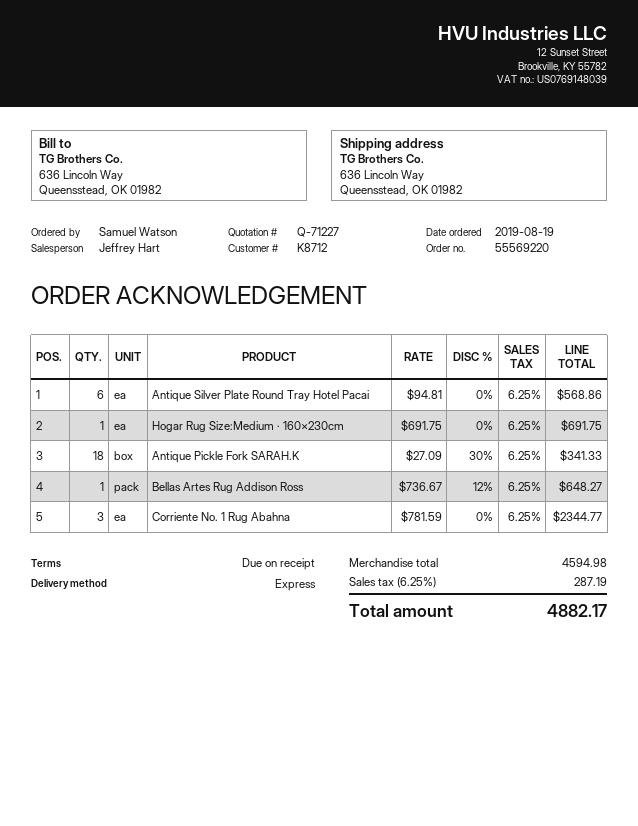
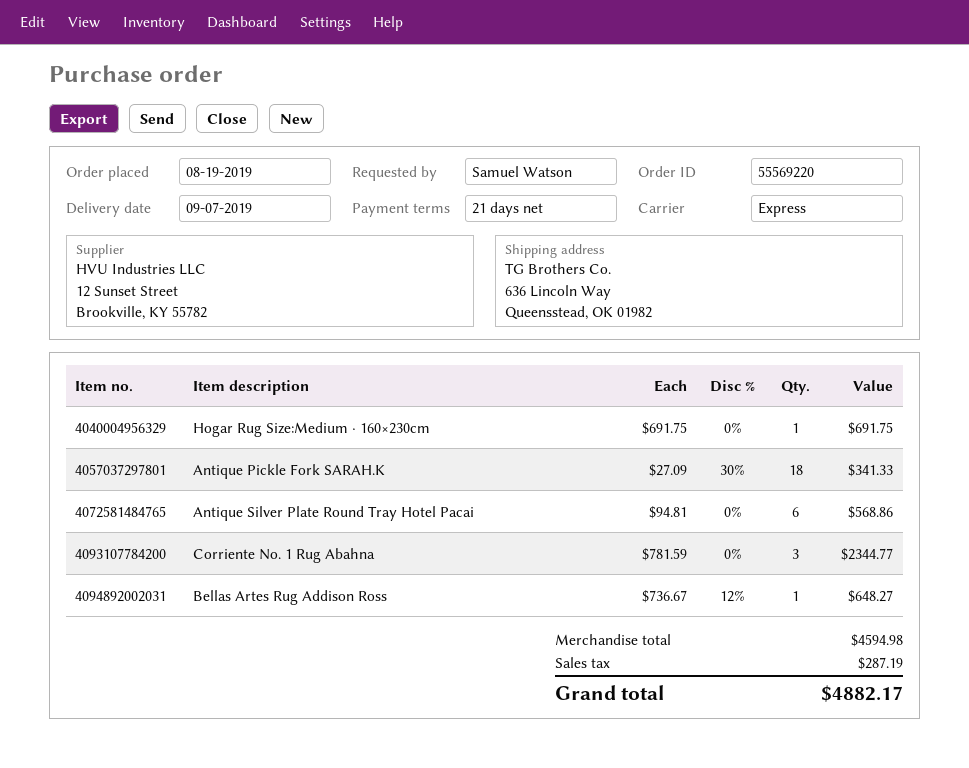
payment terms: on receipt -> 21 days

